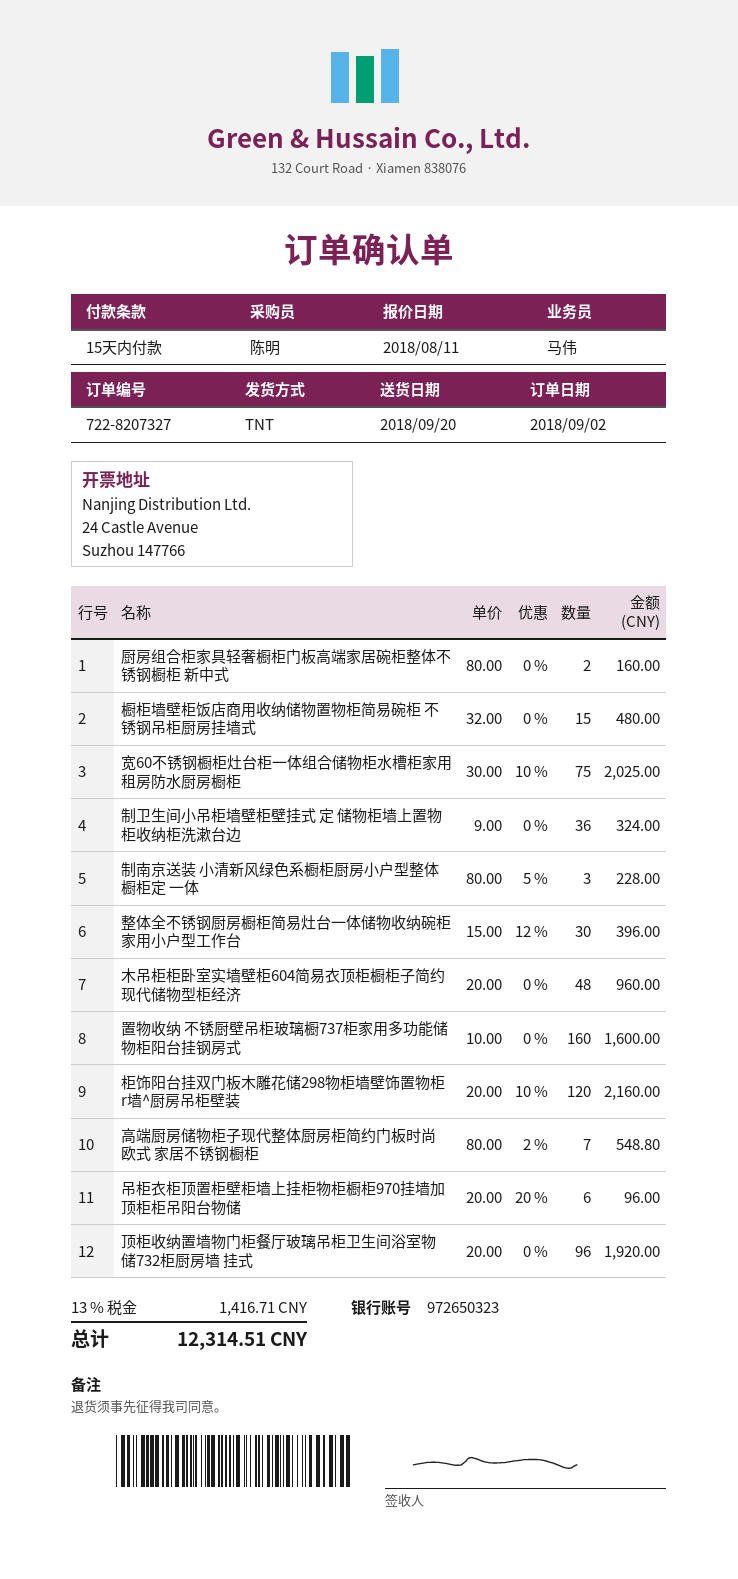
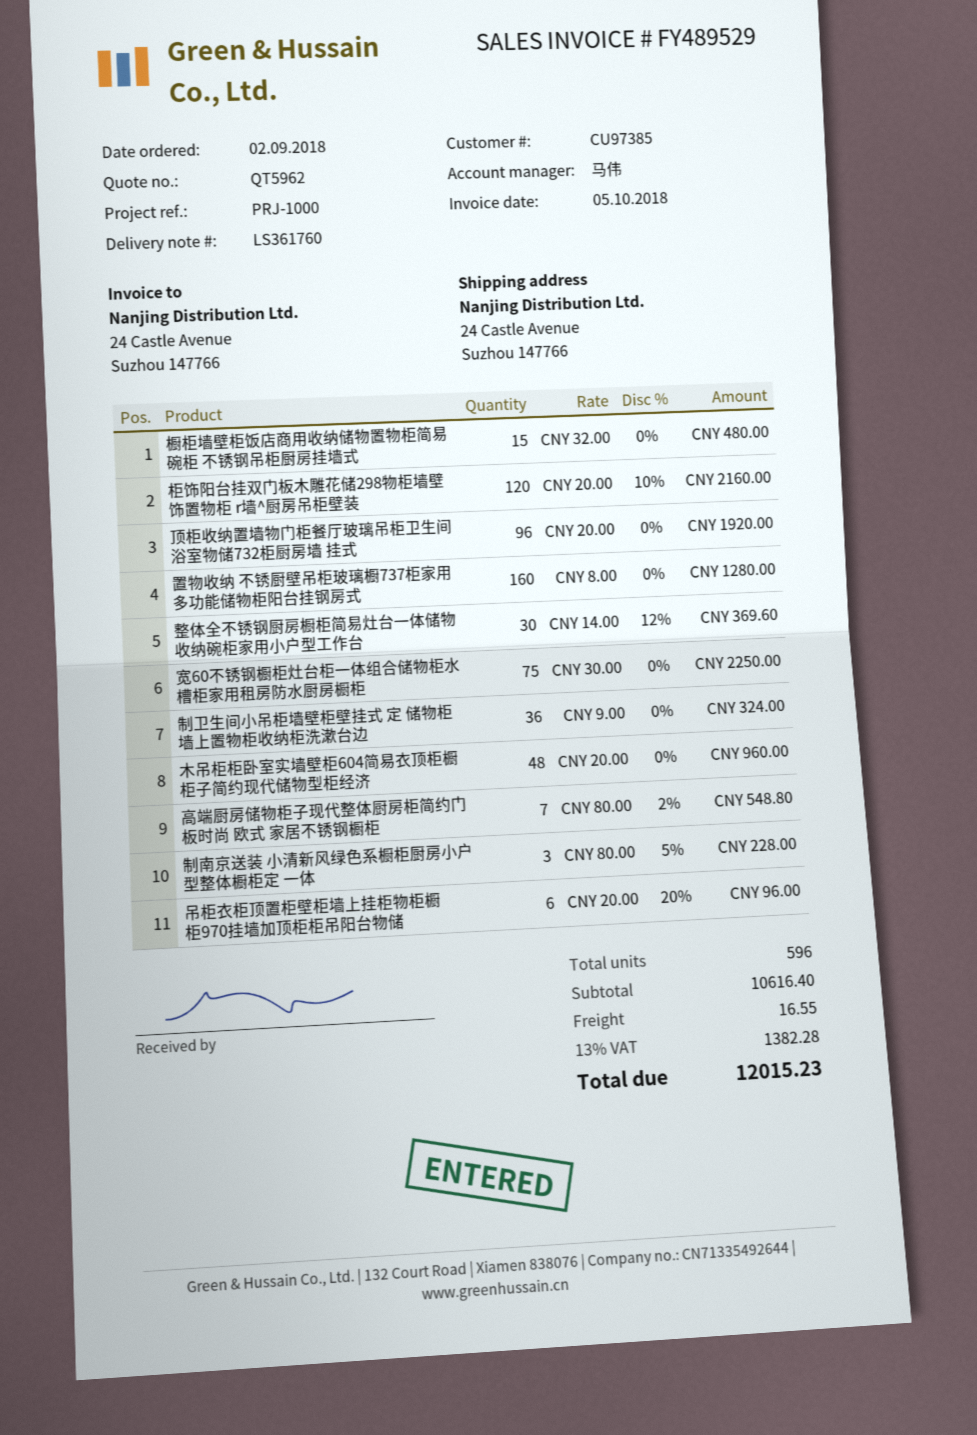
厨房组合柜家具轻奢橱柜门板高端家居碗柜整体不锈钢橱柜 新中式: 2 x 80.00 = 160.00 -> none
宽60不锈钢橱柜灶台柜一体组合储物柜水槽柜家用租房防水厨房橱柜: 75 x 30.00 - 10% = 2025.00 -> 75 x 30.00 = 2250.00
整体全不锈钢厨房橱柜简易灶台一体储物收纳碗柜家用小户型工作台: 30 x 15.00 - 12% = 396.00 -> 30 x 14.00 - 12% = 369.60
置物收纳 不锈厨壁吊柜玻璃橱737柜家用多功能储物柜阳台挂钢房式: 160 x 10.00 = 1600.00 -> 160 x 8.00 = 1280.00
shipping: none -> 16.55
tax: 13% = 1416.71 -> 13% = 1382.28
total: 12314.51 -> 12015.23

